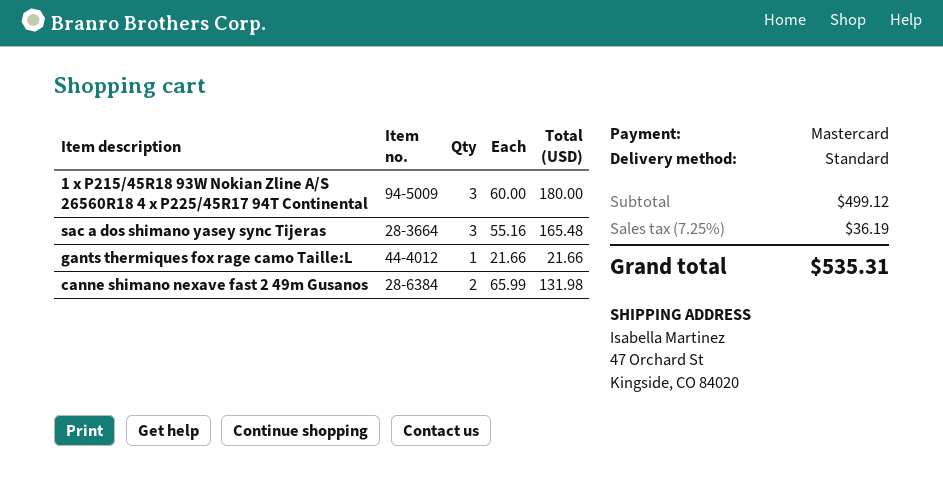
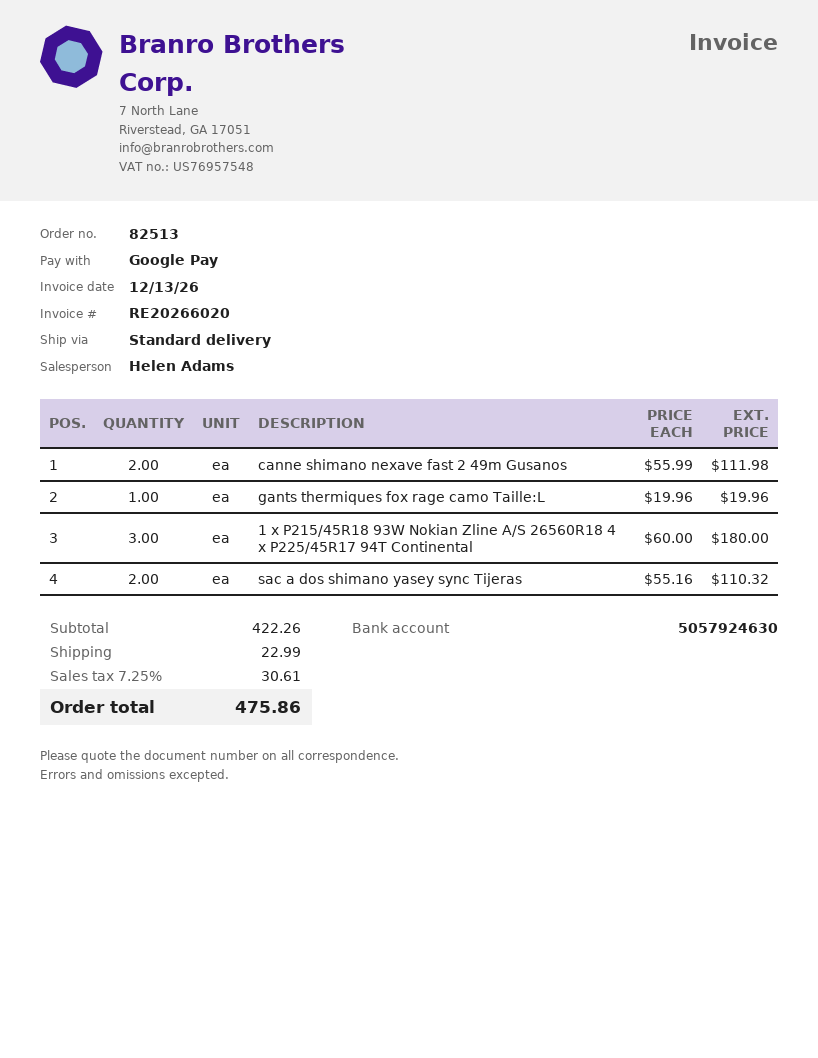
payment method: Mastercard -> Google Pay
sac a dos shimano yasey sync Tijeras: 3 x 55.16 = 165.48 -> 2 x 55.16 = 110.32
gants thermiques fox rage camo Taille:L: 1 x 21.66 = 21.66 -> 1 x 19.96 = 19.96
canne shimano nexave fast 2 49m Gusanos: 2 x 65.99 = 131.98 -> 2 x 55.99 = 111.98
subtotal: 499.12 -> 422.26
shipping: none -> 22.99
tax: 7.25% = 36.19 -> 7.25% = 30.61
total: 535.31 -> 475.86

